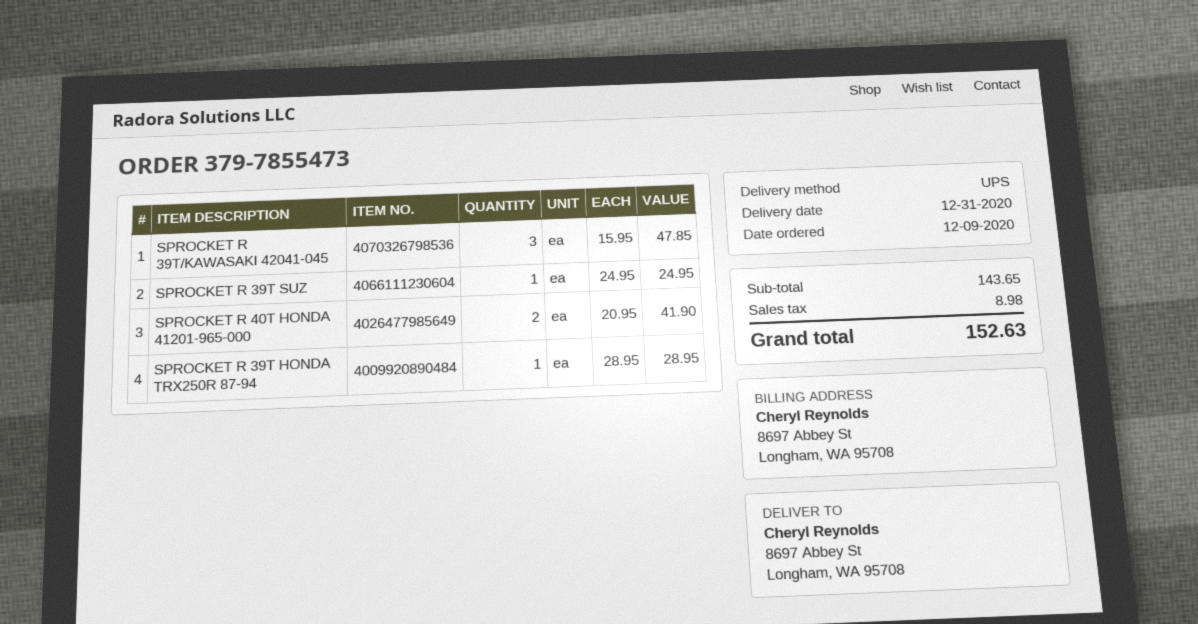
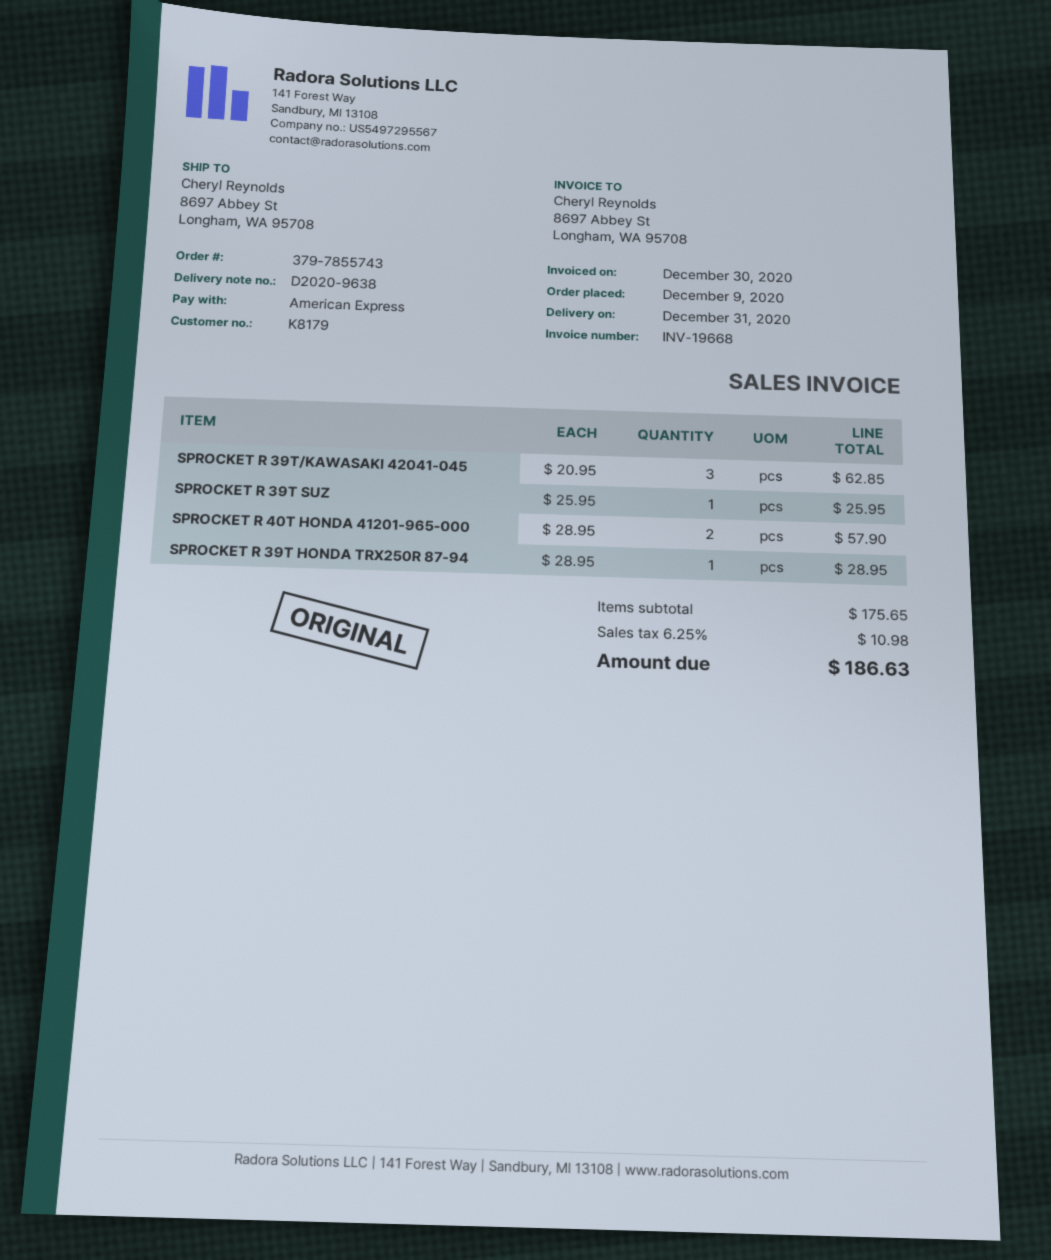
order number: 379-7855473 -> 379-7855743
SPROCKET R 39T/KAWASAKI 42041-045: 3 x 15.95 = 47.85 -> 3 x 20.95 = 62.85
SPROCKET R 39T SUZ: 1 x 24.95 = 24.95 -> 1 x 25.95 = 25.95
SPROCKET R 40T HONDA 41201-965-000: 2 x 20.95 = 41.90 -> 2 x 28.95 = 57.90
subtotal: 143.65 -> 175.65
tax: 8.98 -> 10.98
total: 152.63 -> 186.63

